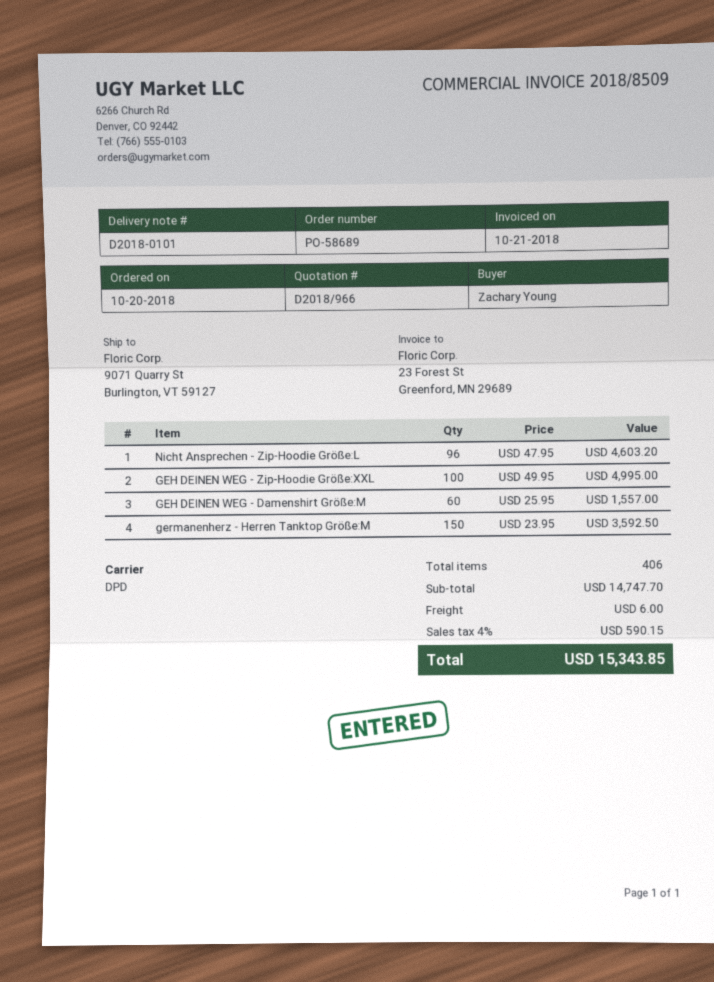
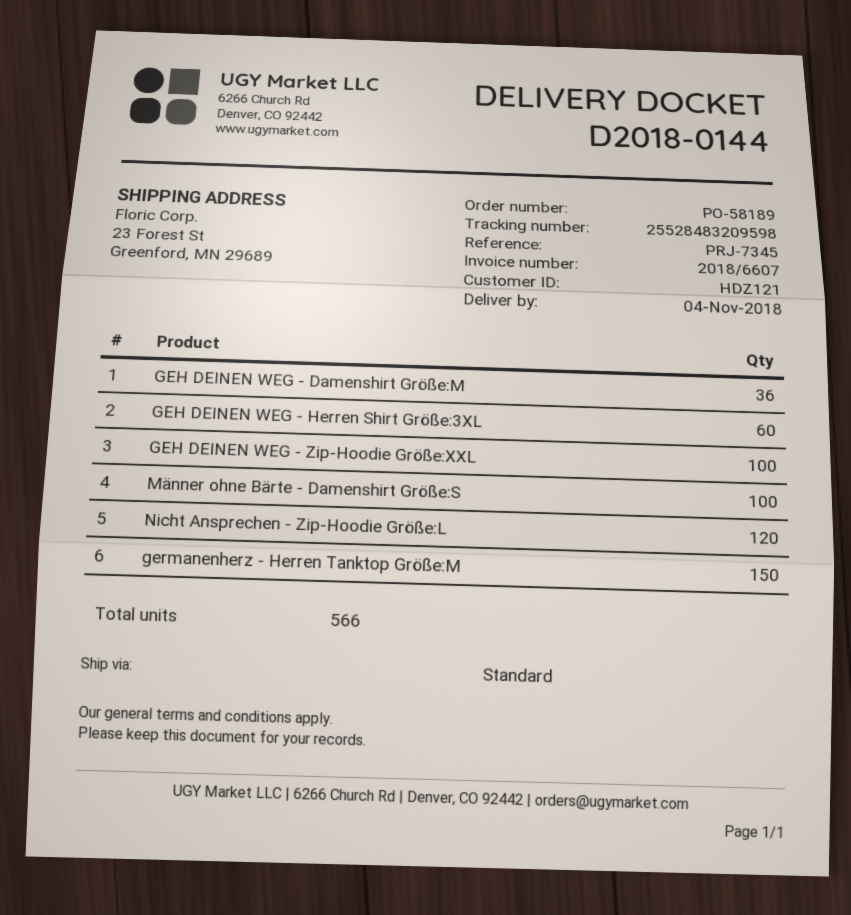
order number: PO-58689 -> PO-58189
delivery note number: D2018-0101 -> D2018-0144
invoice number: 2018/8509 -> 2018/6607
shipping method: DPD -> standard
ship to: 9071 Quarry St, Burlington, VT 59127 -> 23 Forest St, Greenford, MN 29689
Nicht Ansprechen - Zip-Hoodie Größe:L: 96 -> 120
GEH DEINEN WEG - Damenshirt Größe:M: 60 -> 36
GEH DEINEN WEG - Herren Shirt Größe:3XL: none -> 60
Männer ohne Bärte - Damenshirt Größe:S: none -> 100
total quantity: 406 -> 566

